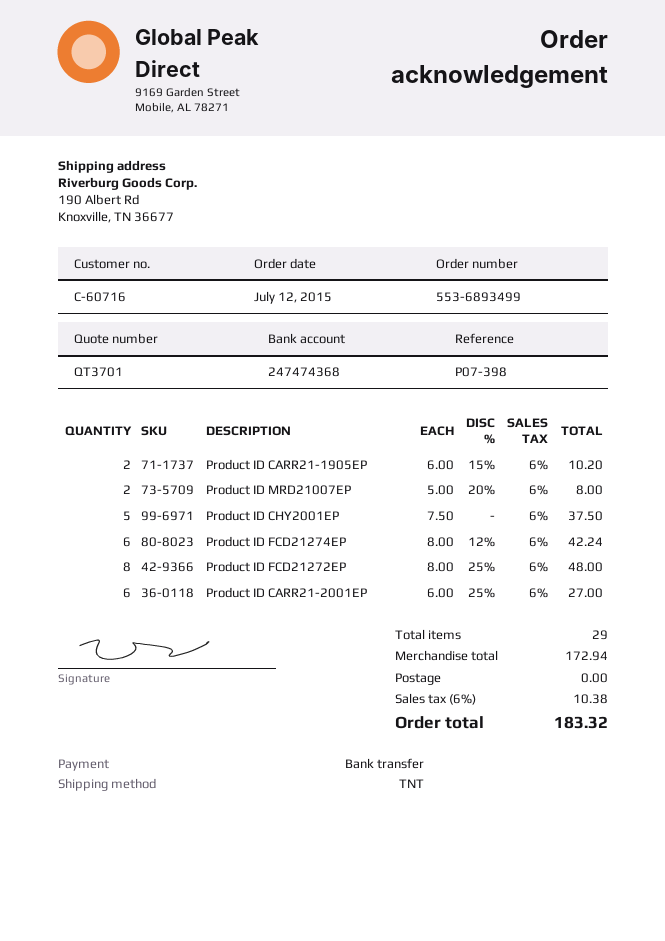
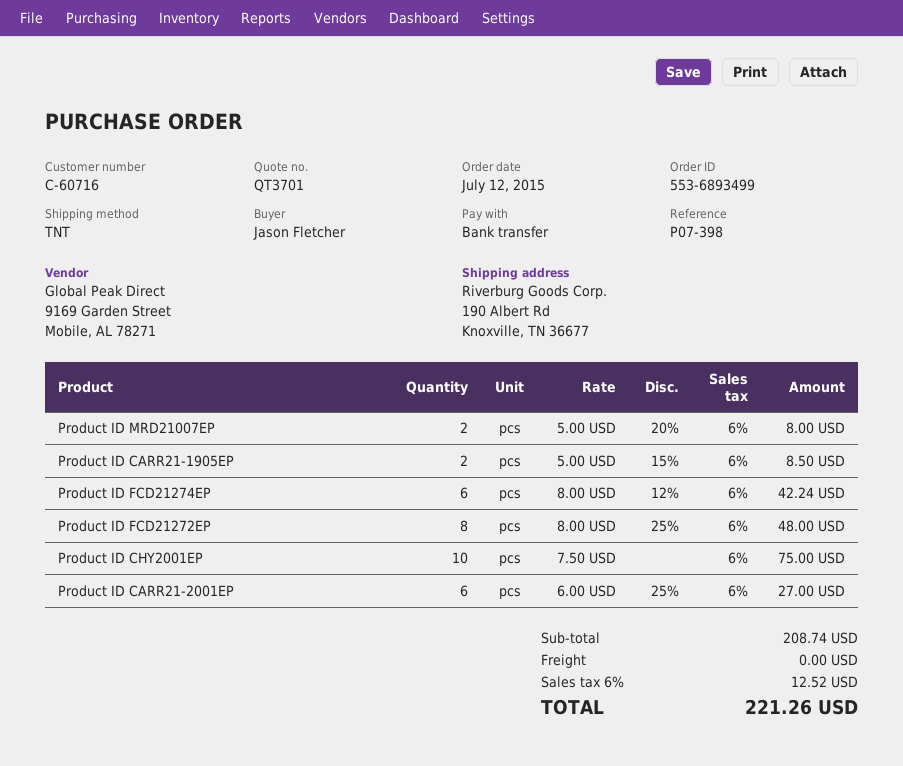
Product ID CARR21-1905EP: 2 x 6.00 - 15% = 10.20 -> 2 x 5.00 - 15% = 8.50
Product ID CHY2001EP: 5 x 7.50 = 37.50 -> 10 x 7.50 = 75.00
subtotal: 172.94 -> 208.74
tax: 6% = 10.38 -> 6% = 12.52
total: 183.32 -> 221.26

